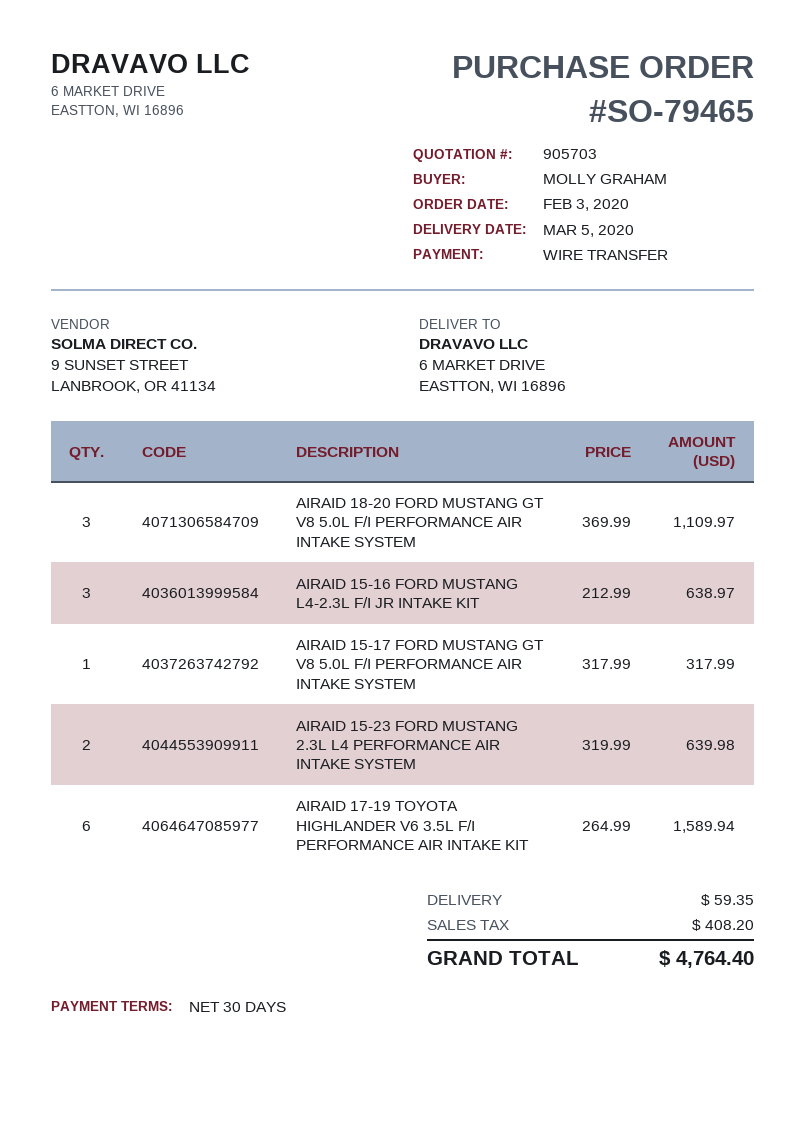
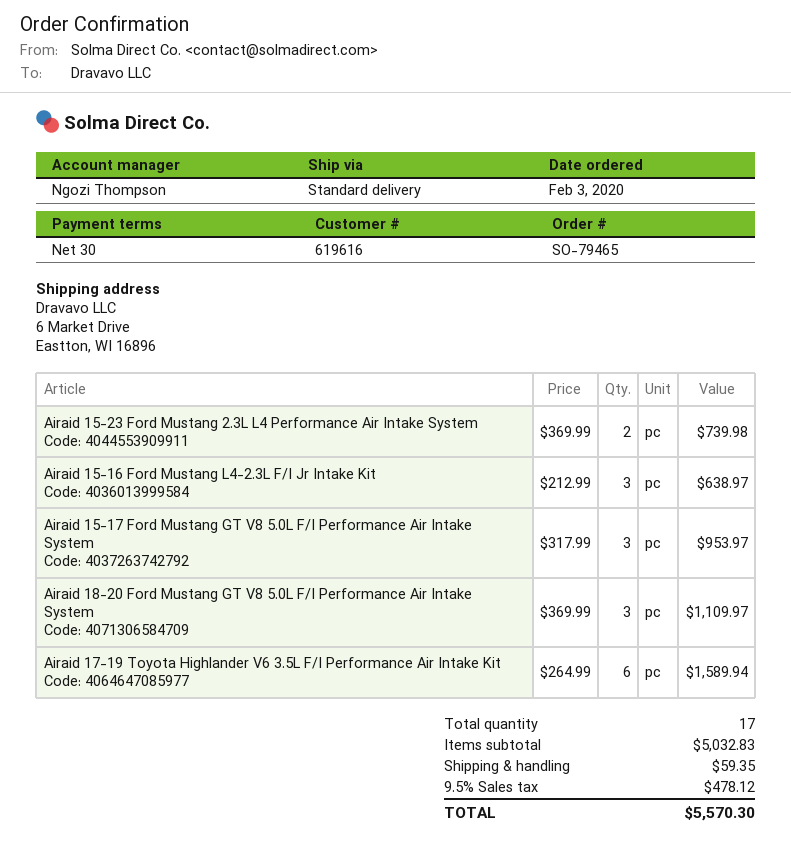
AIRAID 15-17 FORD MUSTANG GT V8 5.0L F/I PERFORMANCE AIR INTAKE SYSTEM: 1 x 317.99 = 317.99 -> 3 x 317.99 = 953.97
AIRAID 15-23 FORD MUSTANG 2.3L L4 PERFORMANCE AIR INTAKE SYSTEM: 2 x 319.99 = 639.98 -> 2 x 369.99 = 739.98
tax: 408.20 -> 478.12
total: 4764.40 -> 5570.30

